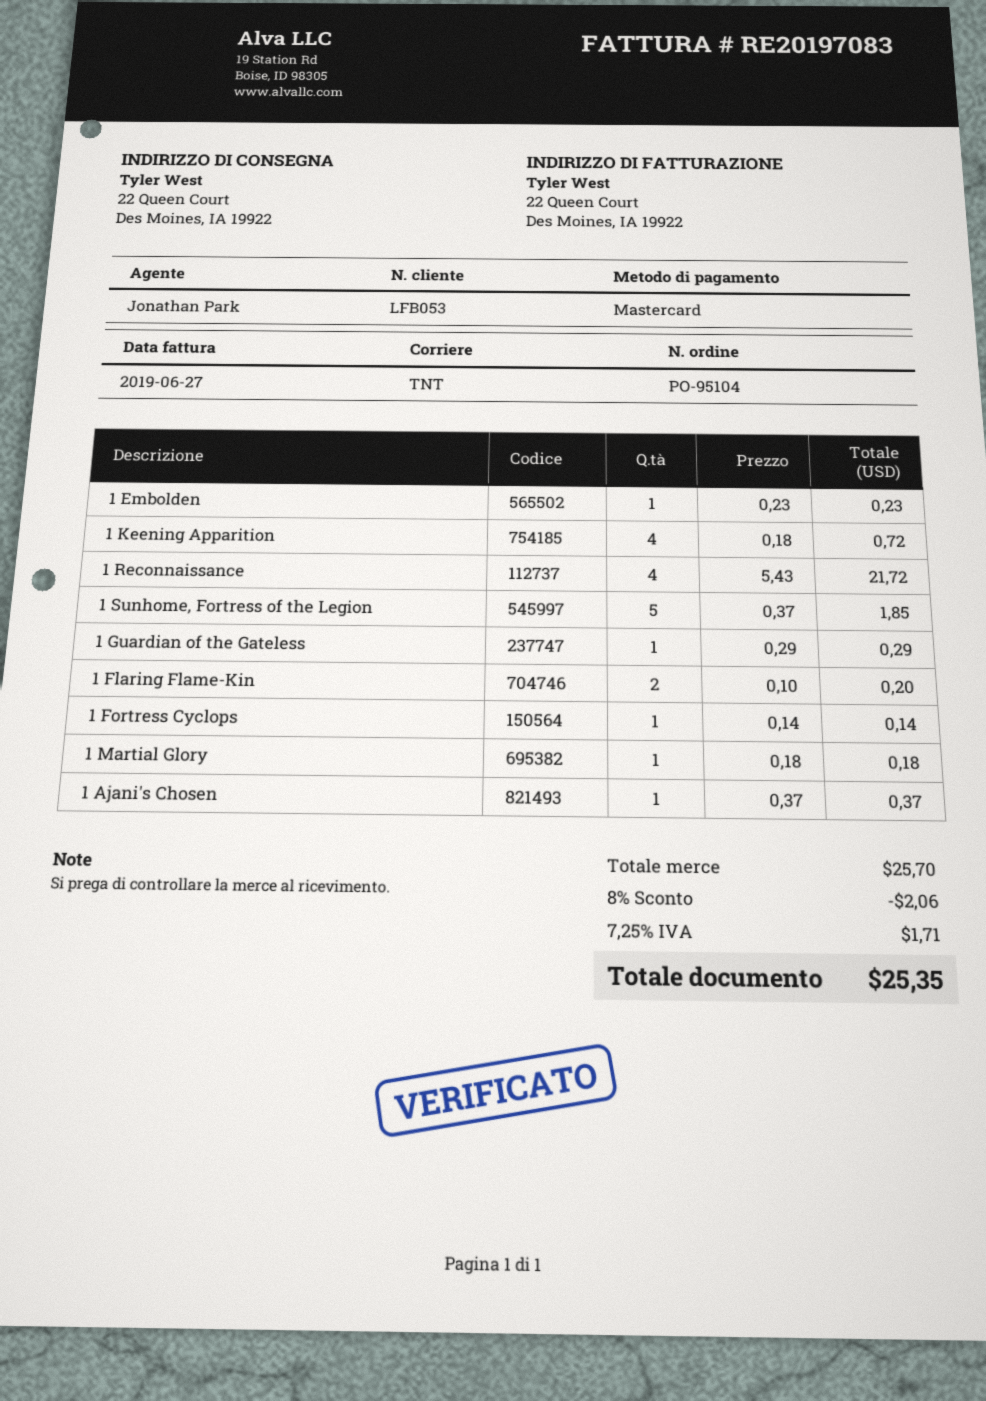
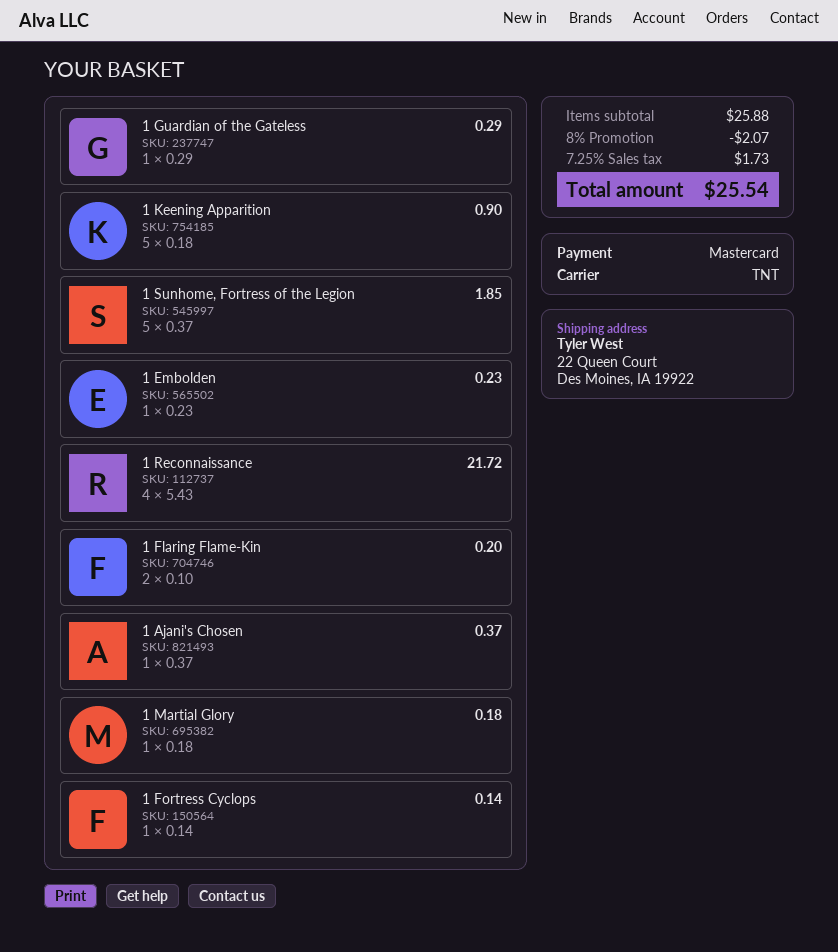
1 Keening Apparition: 4 x 0.18 = 0.72 -> 5 x 0.18 = 0.90
subtotal: 25.70 -> 25.88
discount: 8% = 2.06 -> 8% = 2.07
tax: 7.25% = 1.71 -> 7.25% = 1.73
total: 25.35 -> 25.54

